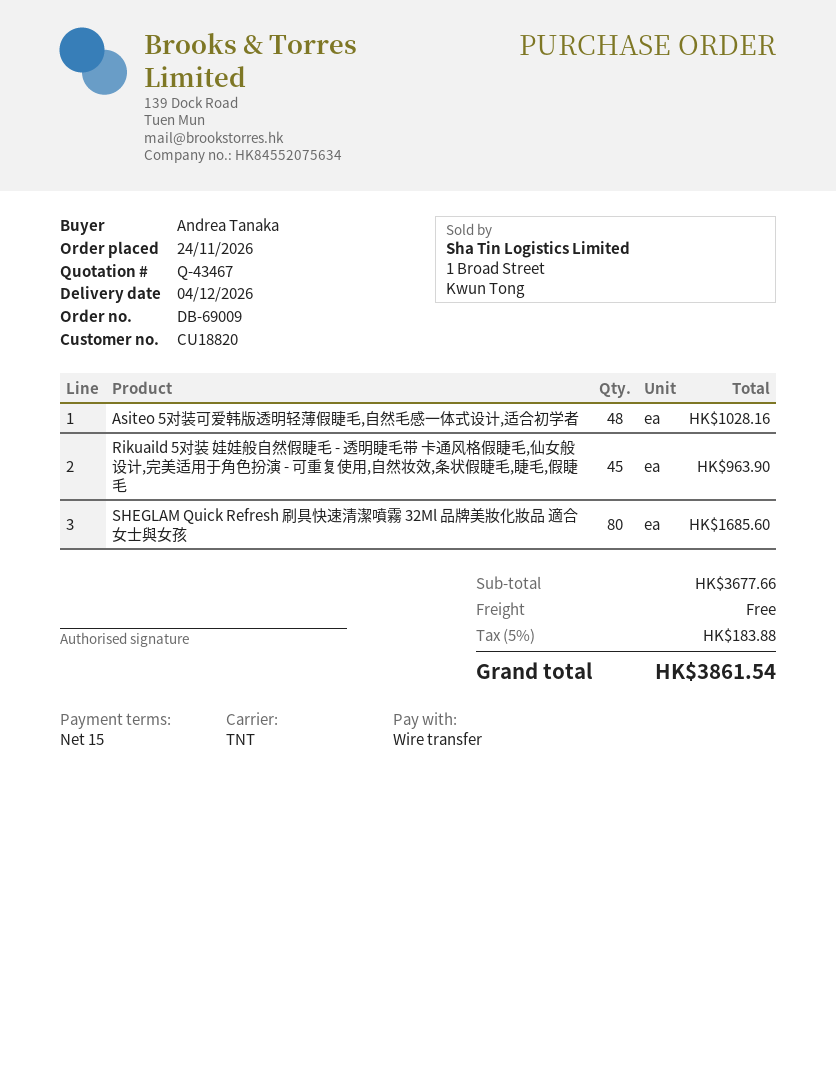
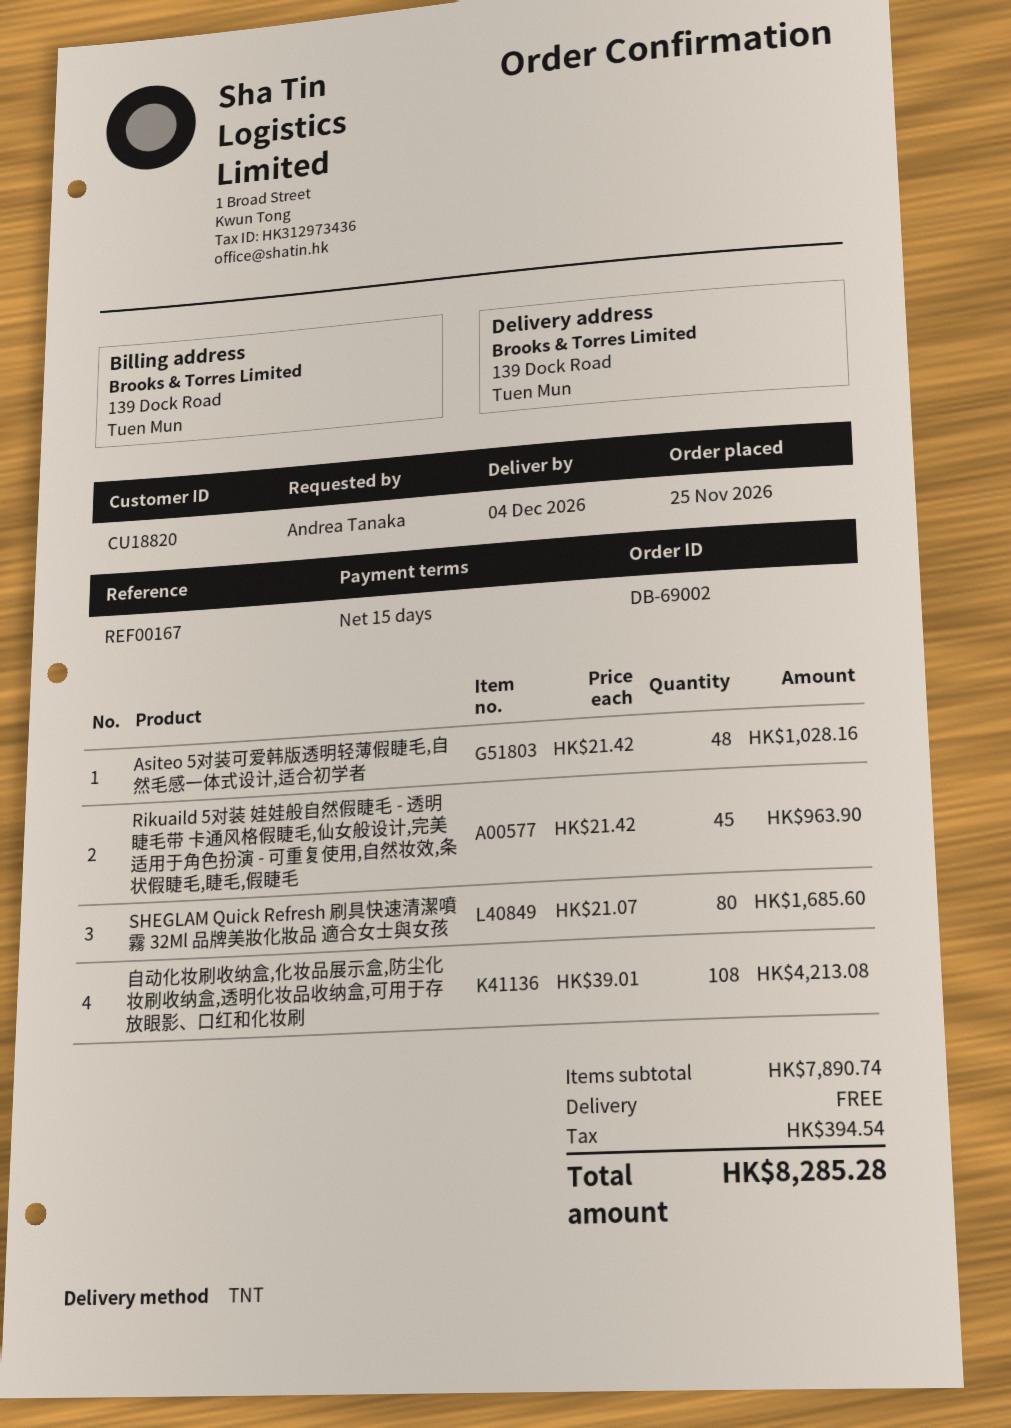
order number: DB-69009 -> DB-69002
order date: 2026-11-24 -> 2026-11-25
自动化妆刷收纳盒,化妆品展示盒,防尘化妆刷收纳盒,透明化妆品收纳盒,可用于存放眼影、口红和化妆刷: none -> 108 for 4213.08
subtotal: 3677.66 -> 7890.74
tax: 183.88 -> 394.54
total: 3861.54 -> 8285.28

